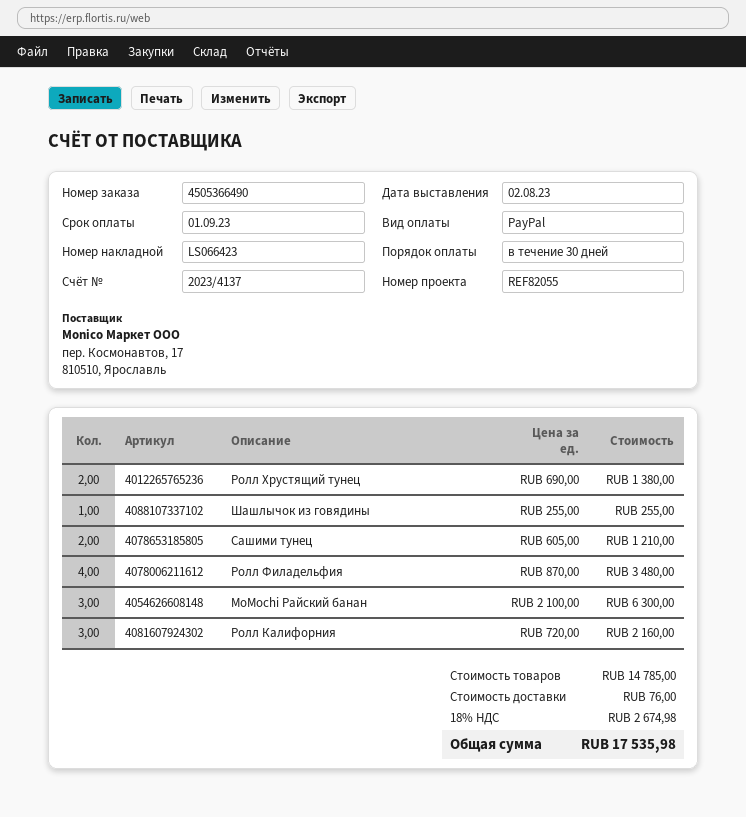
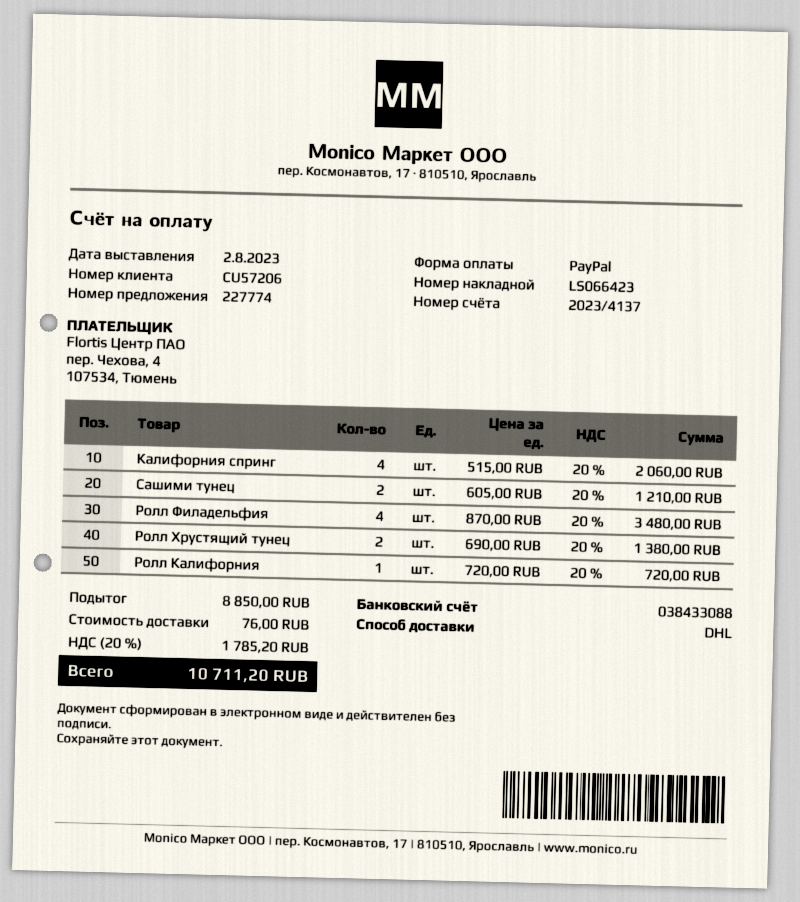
Шашлычок из говядины: 1 x 255.00 = 255.00 -> none
MoMochi Райский банан: 3 x 2100.00 = 6300.00 -> none
Ролл Калифорния: 3 x 720.00 = 2160.00 -> 1 x 720.00 = 720.00
Калифорния спринг: none -> 4 x 515.00 = 2060.00
subtotal: 14785.00 -> 8850.00
tax: 18% = 2674.98 -> 20% = 1785.20
total: 17535.98 -> 10711.20

